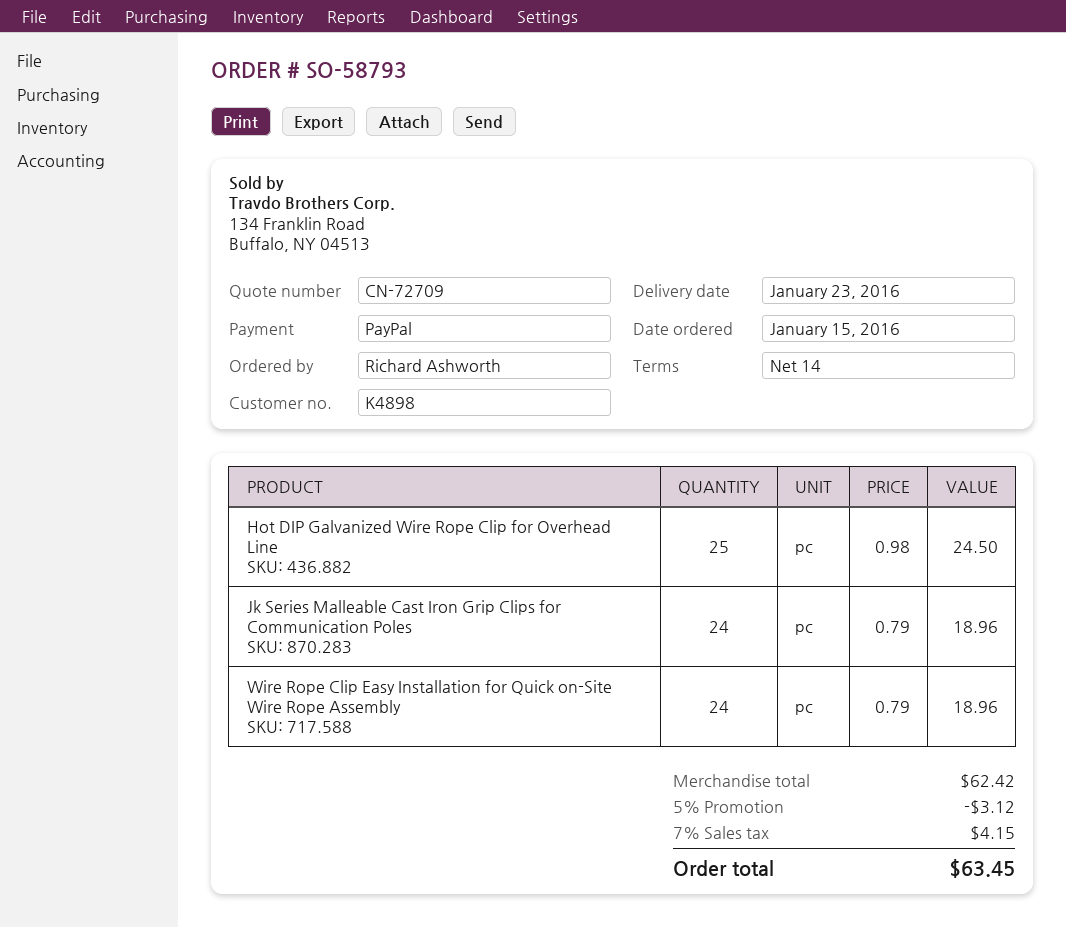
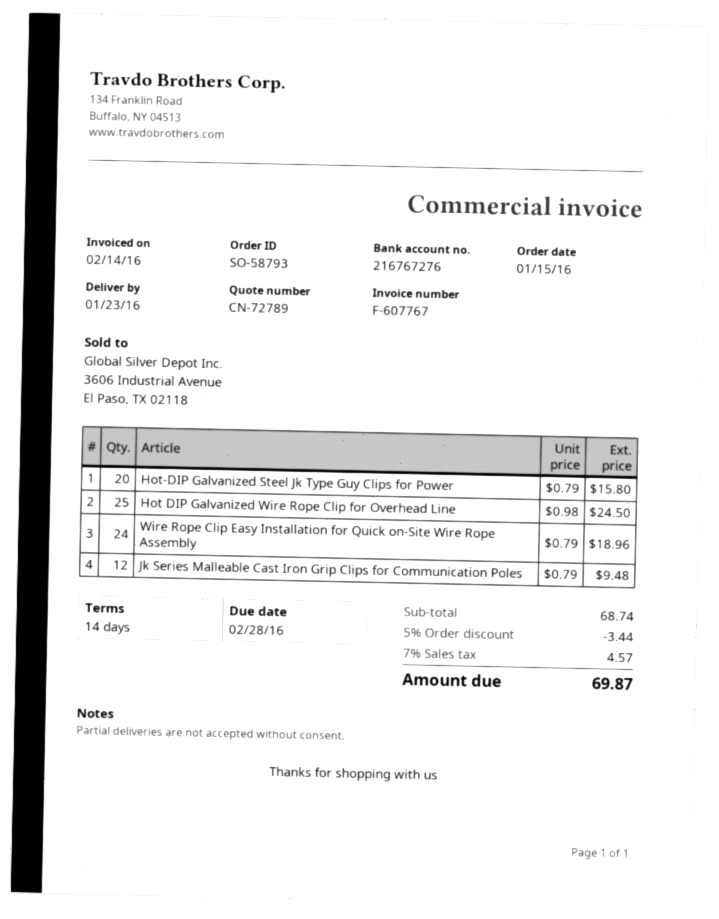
quote number: CN-72709 -> CN-72789
Jk Series Malleable Cast Iron Grip Clips for Communication Poles: 24 x 0.79 = 18.96 -> 12 x 0.79 = 9.48
Hot-DIP Galvanized Steel Jk Type Guy Clips for Power: none -> 20 x 0.79 = 15.80
subtotal: 62.42 -> 68.74
discount: 5% = 3.12 -> 5% = 3.44
tax: 7% = 4.15 -> 7% = 4.57
total: 63.45 -> 69.87

